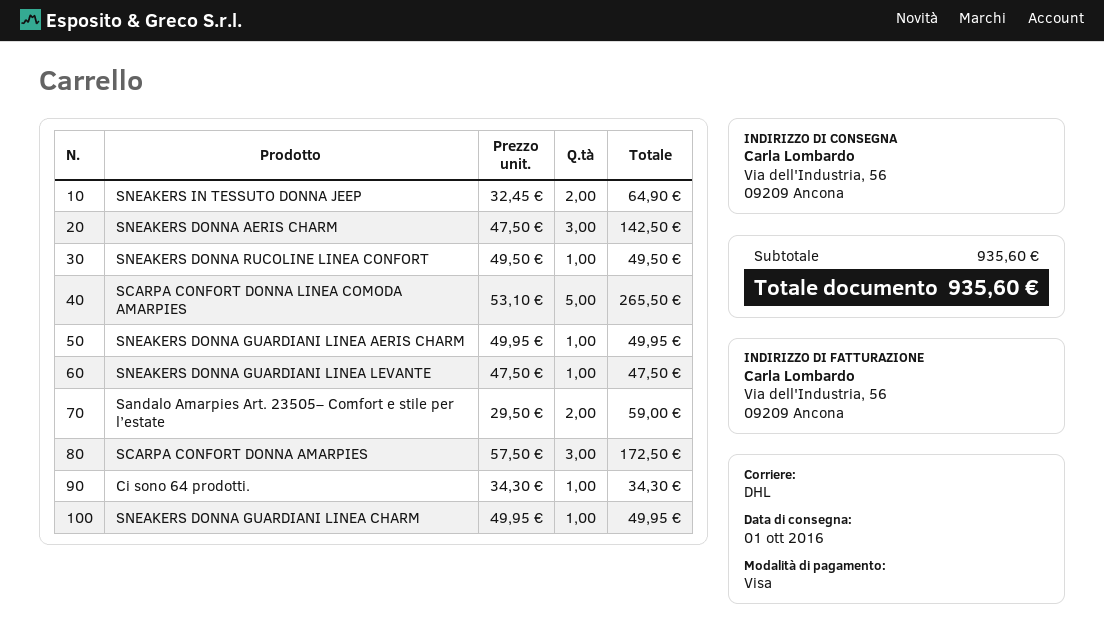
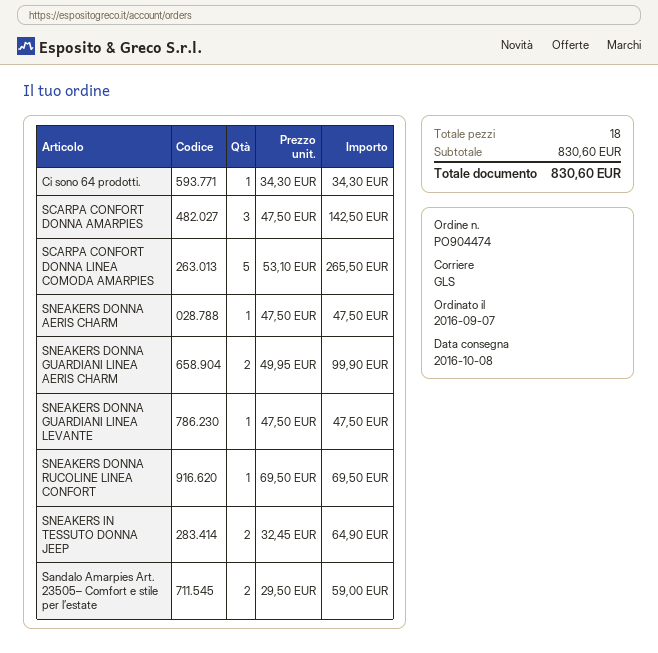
delivery date: 2016-10-01 -> 2016-10-08
shipping method: DHL -> GLS
SNEAKERS DONNA AERIS CHARM: 3 x 47.50 = 142.50 -> 1 x 47.50 = 47.50
SNEAKERS DONNA RUCOLINE LINEA CONFORT: 1 x 49.50 = 49.50 -> 1 x 69.50 = 69.50
SNEAKERS DONNA GUARDIANI LINEA AERIS CHARM: 1 x 49.95 = 49.95 -> 2 x 49.95 = 99.90
SCARPA CONFORT DONNA AMARPIES: 3 x 57.50 = 172.50 -> 3 x 47.50 = 142.50
SNEAKERS DONNA GUARDIANI LINEA CHARM: 1 x 49.95 = 49.95 -> none
subtotal: 935.60 -> 830.60
total: 935.60 -> 830.60

